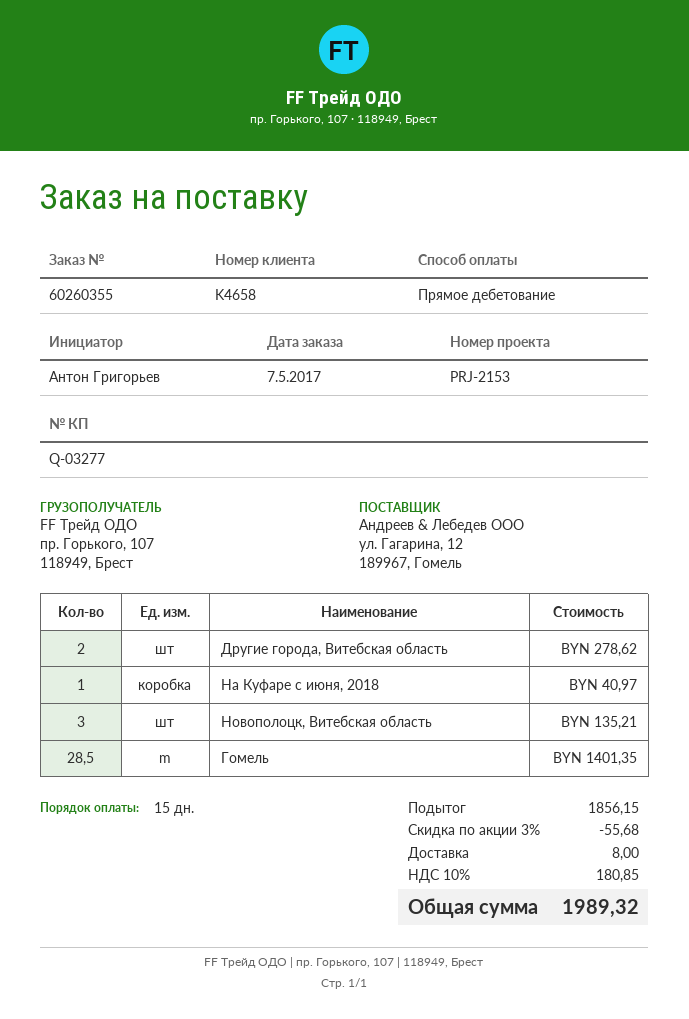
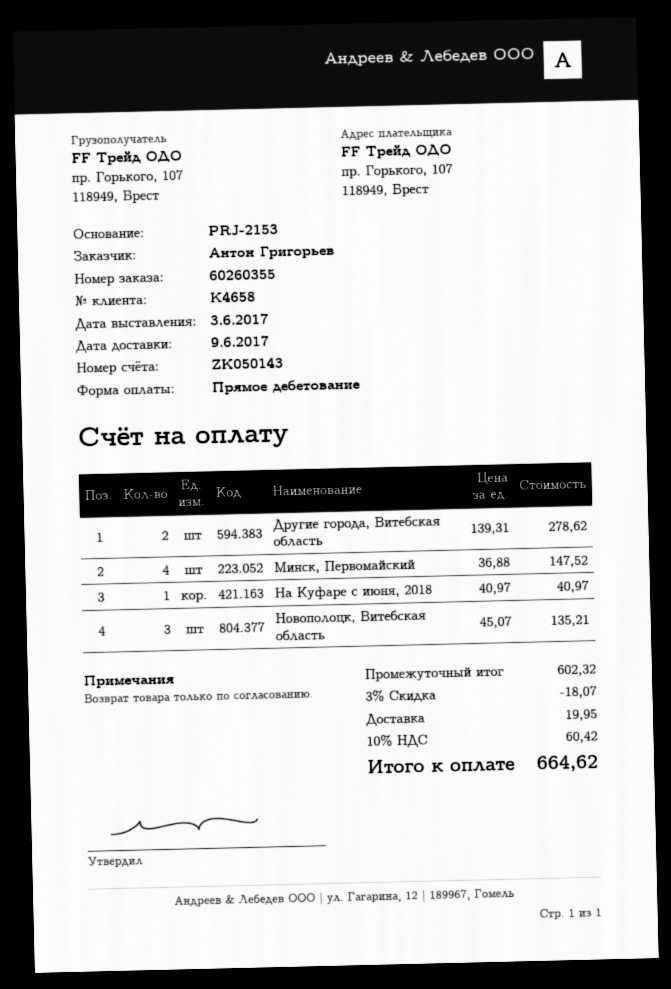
Гомель: 28.5 for 1401.35 -> none
Минск, Первомайский: none -> 4 for 147.52
subtotal: 1856.15 -> 602.32
discount: 3% = 55.68 -> 3% = 18.07
shipping: 8.00 -> 19.95
tax: 10% = 180.85 -> 10% = 60.42
total: 1989.32 -> 664.62

